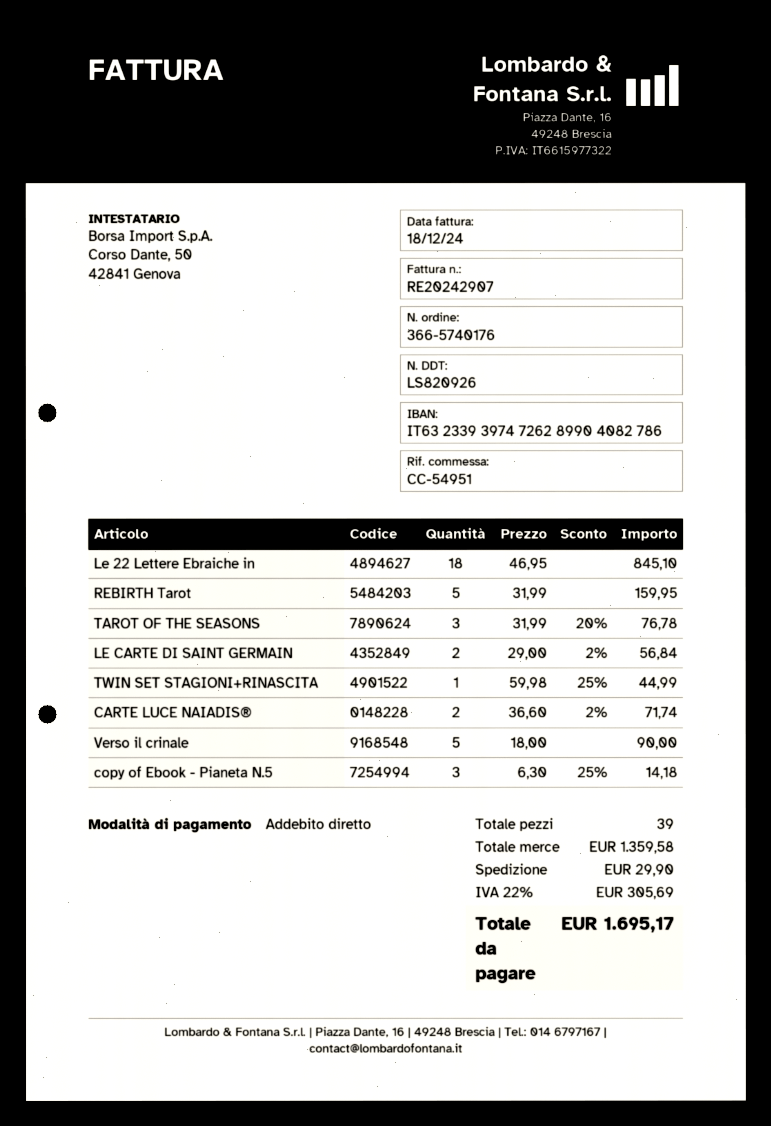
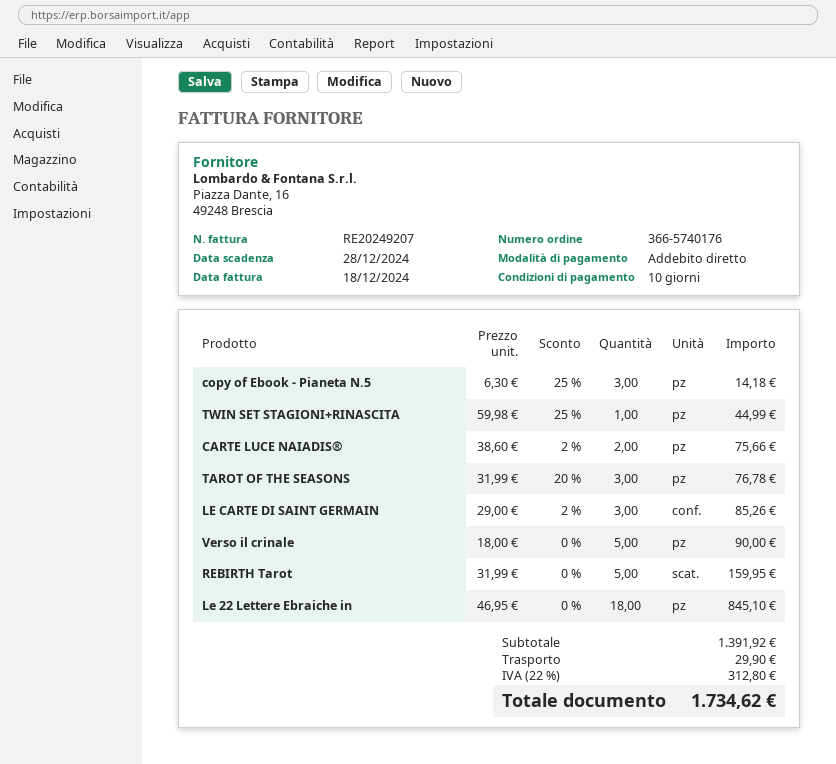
invoice number: RE20242907 -> RE20249207
LE CARTE DI SAINT GERMAIN: 2 x 29.00 - 2% = 56.84 -> 3 x 29.00 - 2% = 85.26
CARTE LUCE NAIADIS®: 2 x 36.60 - 2% = 71.74 -> 2 x 38.60 - 2% = 75.66
subtotal: 1359.58 -> 1391.92
tax: 22% = 305.69 -> 22% = 312.80
total: 1695.17 -> 1734.62

